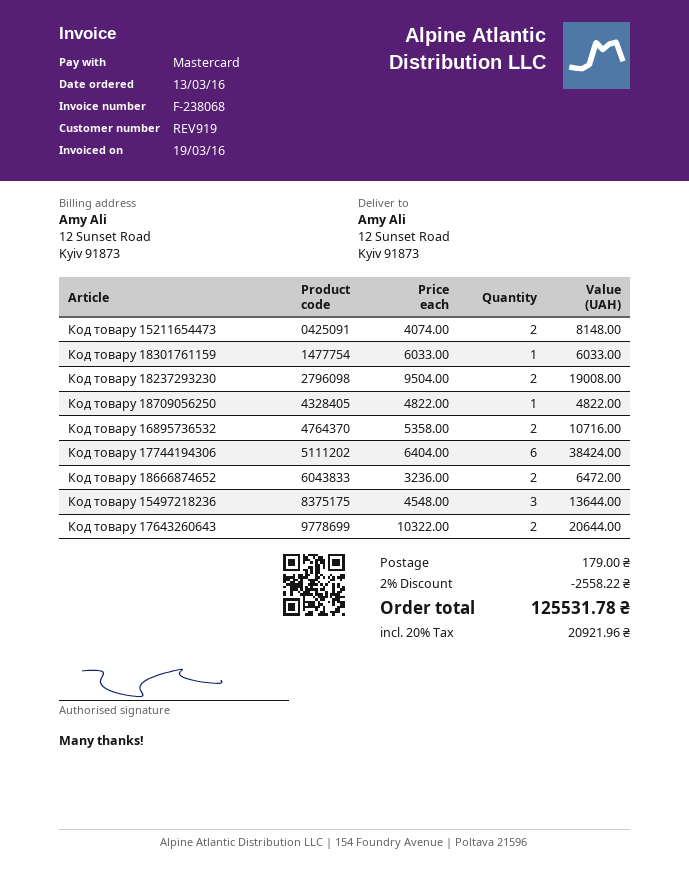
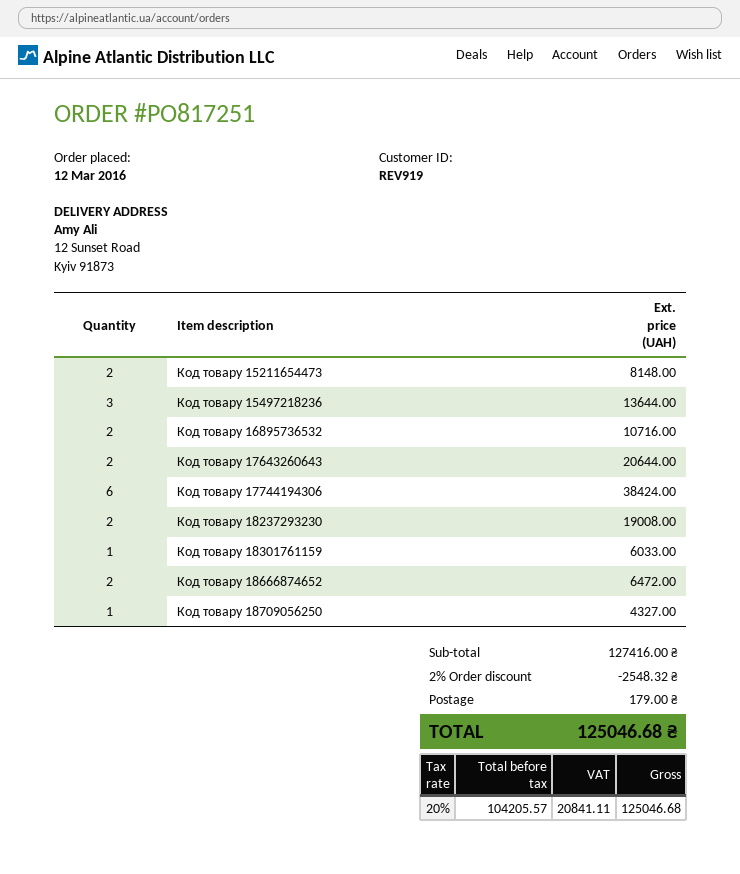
order date: 2016-03-13 -> 2016-03-12
Код товару 18709056250: 1 for 4822.00 -> 1 for 4327.00
discount: 2% = 2558.22 -> 2% = 2548.32
tax: 20% = 20921.96 -> 20% = 20841.11
total: 125531.78 -> 125046.68

